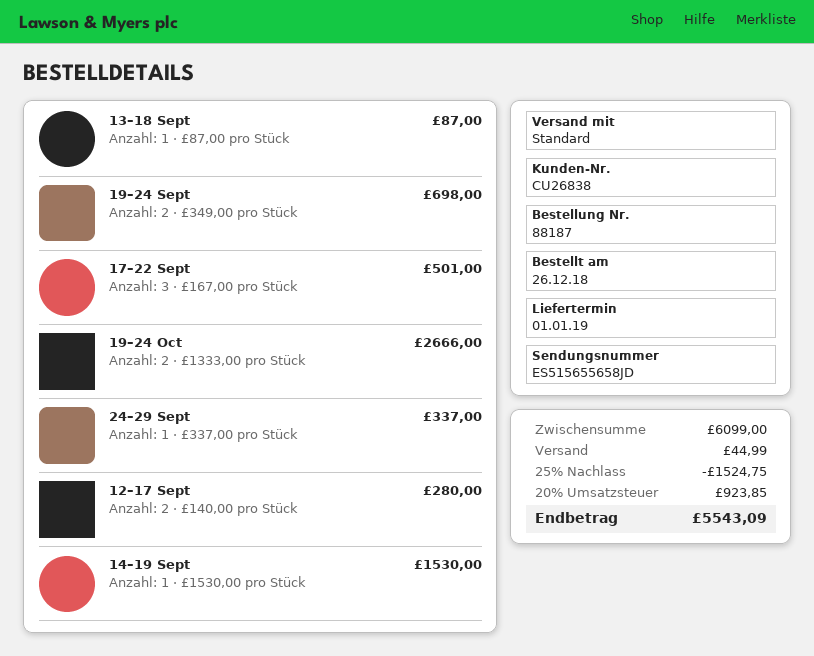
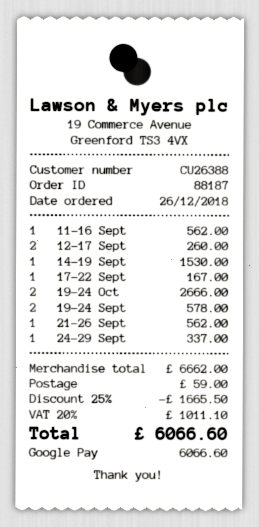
customer number: CU26838 -> CU26388
13–18 Sept: 1 for 87.00 -> none
19–24 Sept: 2 for 698.00 -> 2 for 578.00
17–22 Sept: 3 for 501.00 -> 1 for 167.00
12–17 Sept: 2 for 280.00 -> 2 for 260.00
11–16 Sept: none -> 1 for 562.00
21–26 Sept: none -> 1 for 562.00
subtotal: 6099.00 -> 6662.00
discount: 25% = 1524.75 -> 25% = 1665.50
shipping: 44.99 -> 59.00
tax: 20% = 923.85 -> 20% = 1011.10
total: 5543.09 -> 6066.60

